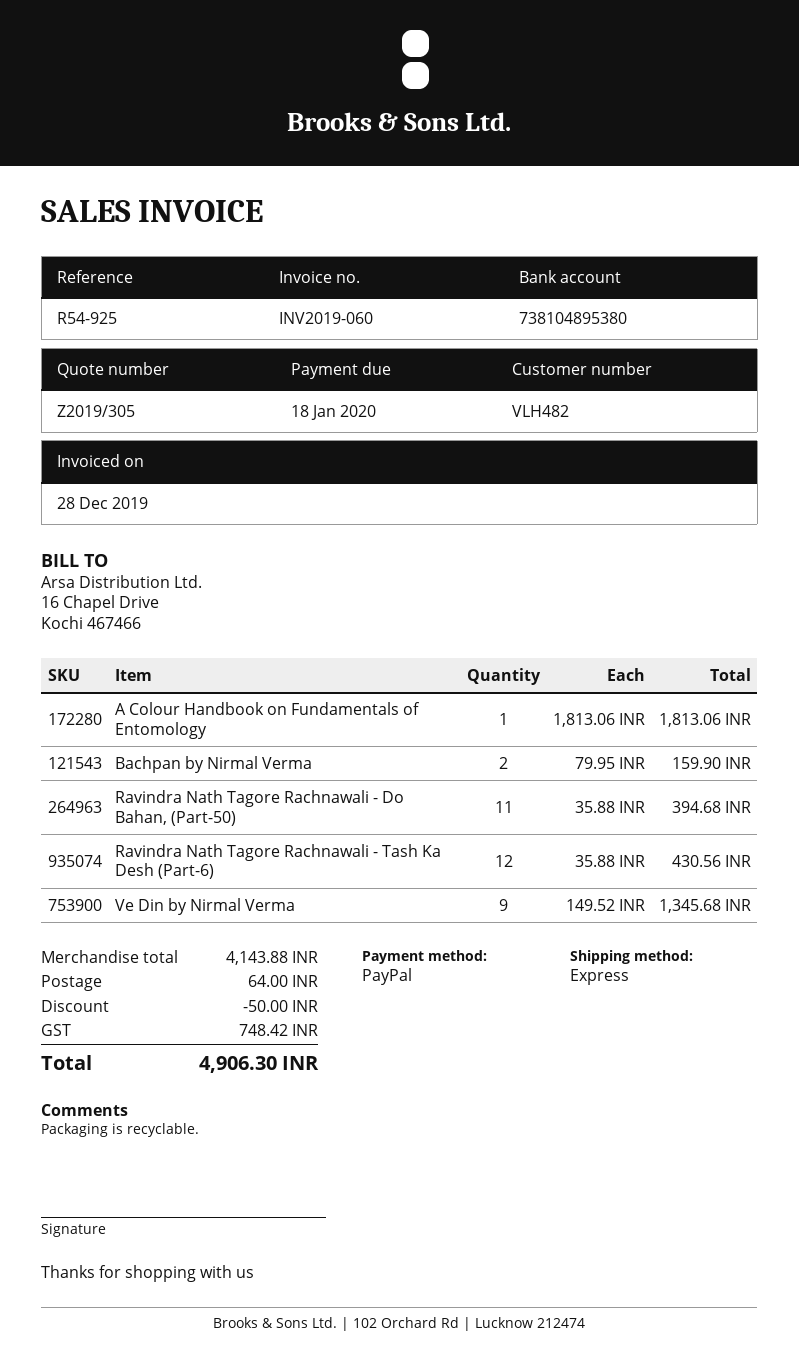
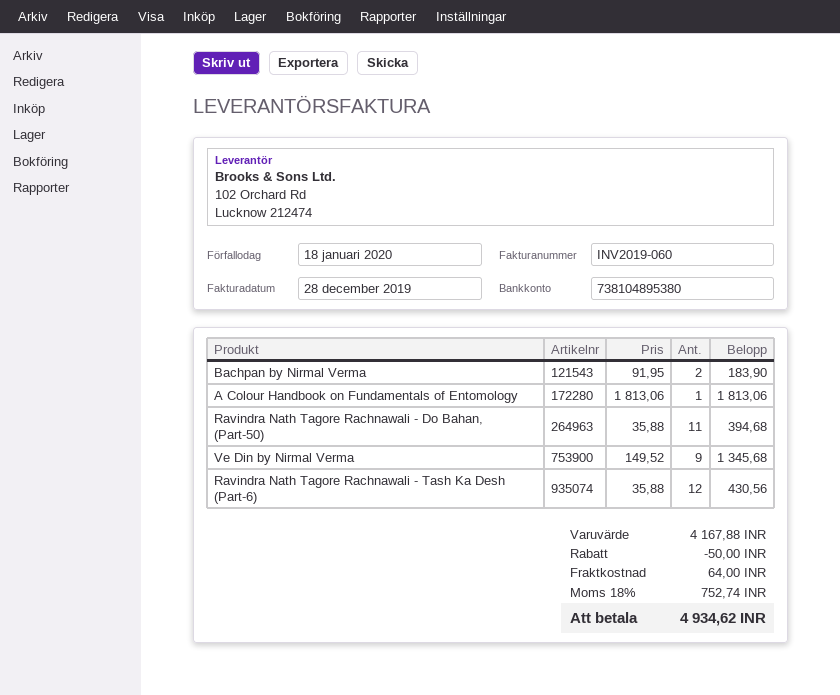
Bachpan by Nirmal Verma: 2 x 79.95 = 159.90 -> 2 x 91.95 = 183.90
subtotal: 4143.88 -> 4167.88
tax: 748.42 -> 752.74
total: 4906.30 -> 4934.62

